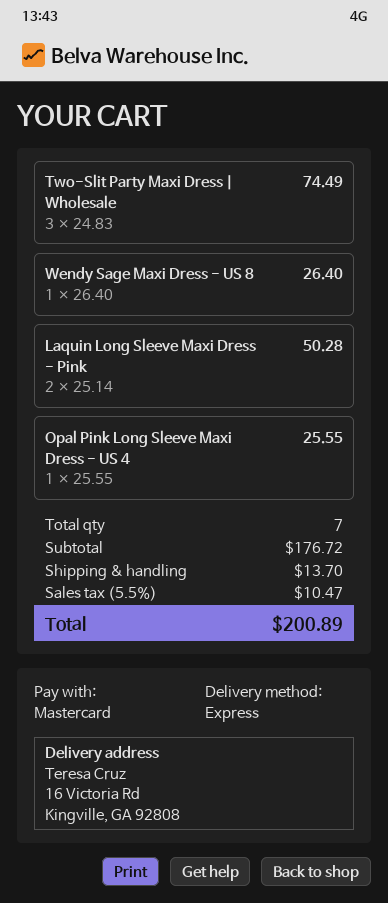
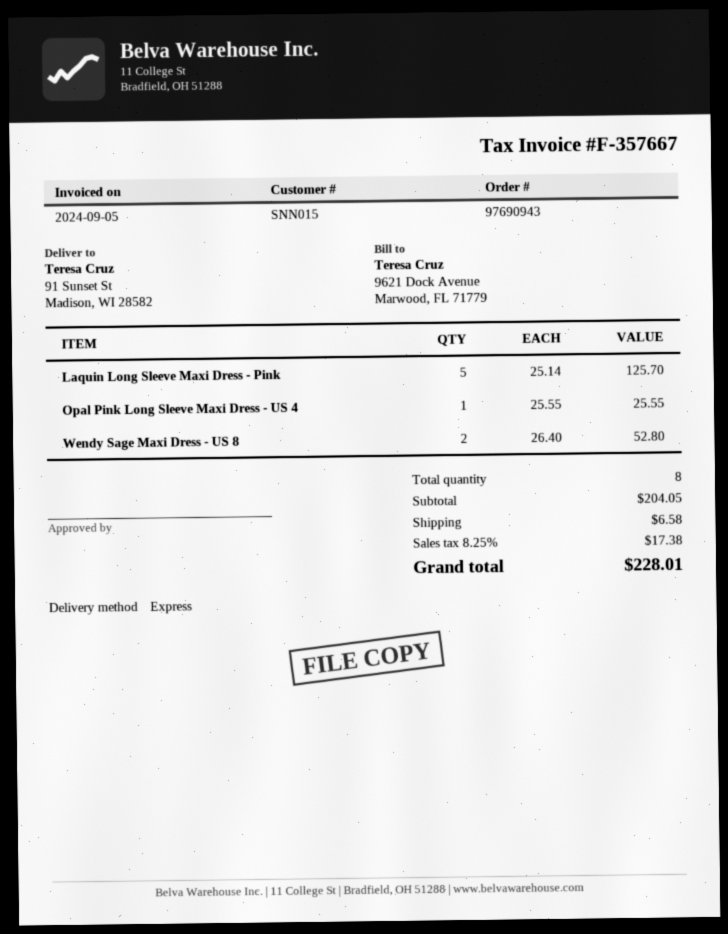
ship to: 16 Victoria Rd, Kingville, GA 92808 -> 91 Sunset St, Madison, WI 28582
Two-Slit Party Maxi Dress | Wholesale: 3 x 24.83 = 74.49 -> none
Wendy Sage Maxi Dress - US 8: 1 x 26.40 = 26.40 -> 2 x 26.40 = 52.80
Laquin Long Sleeve Maxi Dress - Pink: 2 x 25.14 = 50.28 -> 5 x 25.14 = 125.70
total quantity: 7 -> 8
subtotal: 176.72 -> 204.05
shipping: 13.70 -> 6.58
tax: 5.5% = 10.47 -> 8.25% = 17.38
total: 200.89 -> 228.01

